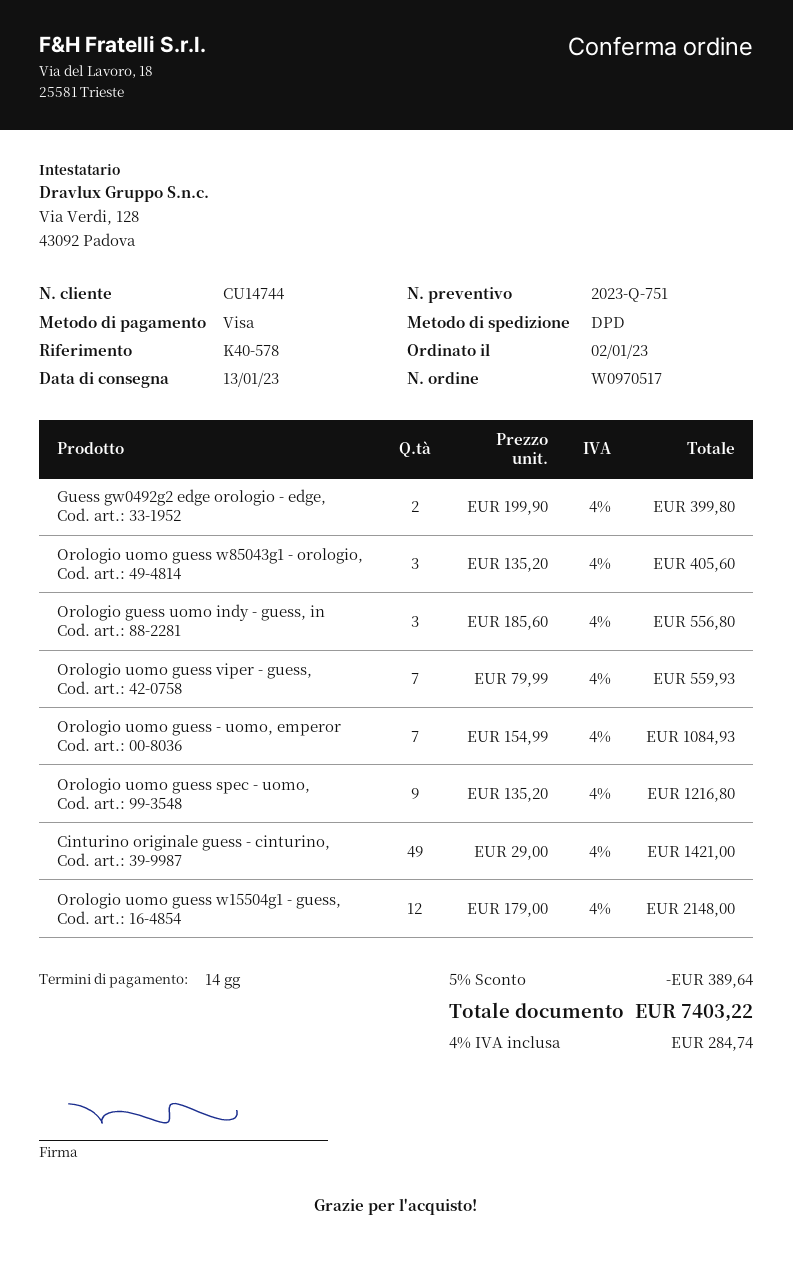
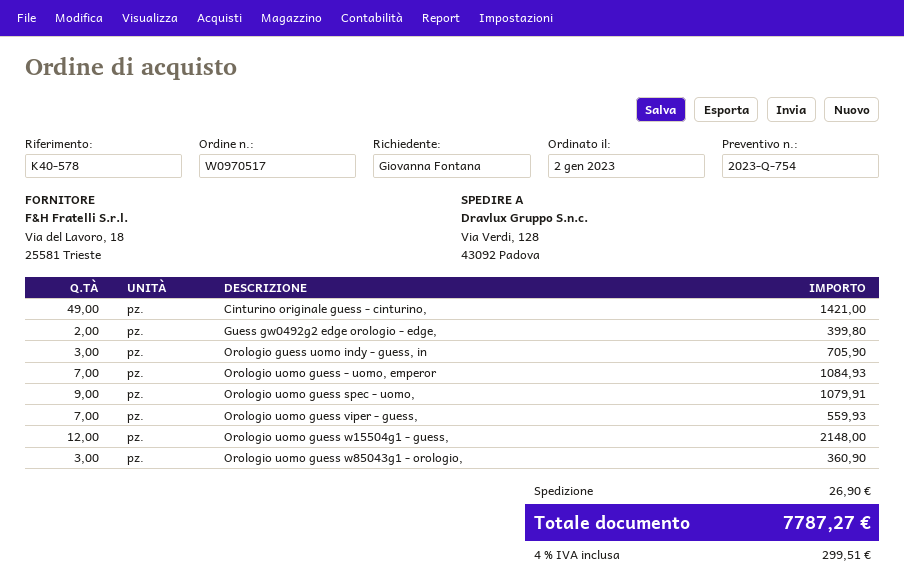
quote number: 2023-Q-751 -> 2023-Q-754
Orologio uomo guess w85043g1 - orologio,: 3 for 405.60 -> 3 for 360.90
Orologio guess uomo indy - guess, in: 3 for 556.80 -> 3 for 705.90
Orologio uomo guess spec - uomo,: 9 for 1216.80 -> 9 for 1079.91
discount: 5% = 389.64 -> none
shipping: none -> 26.90
tax: 4% = 284.74 -> 4% = 299.51
total: 7403.22 -> 7787.27

